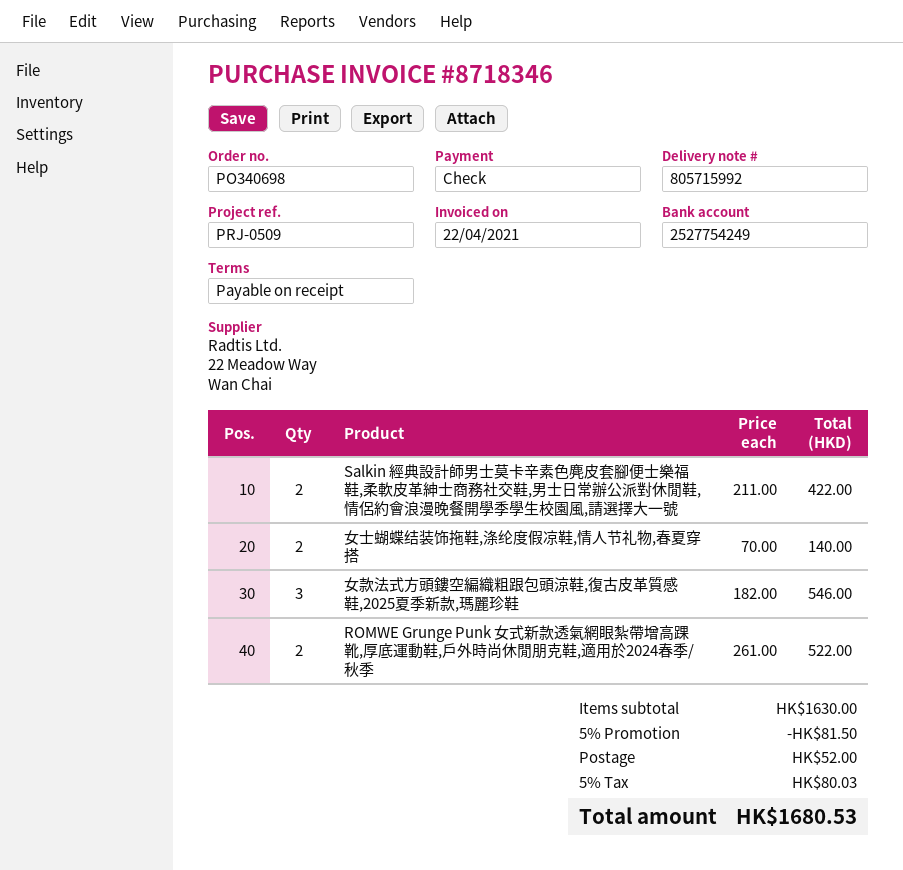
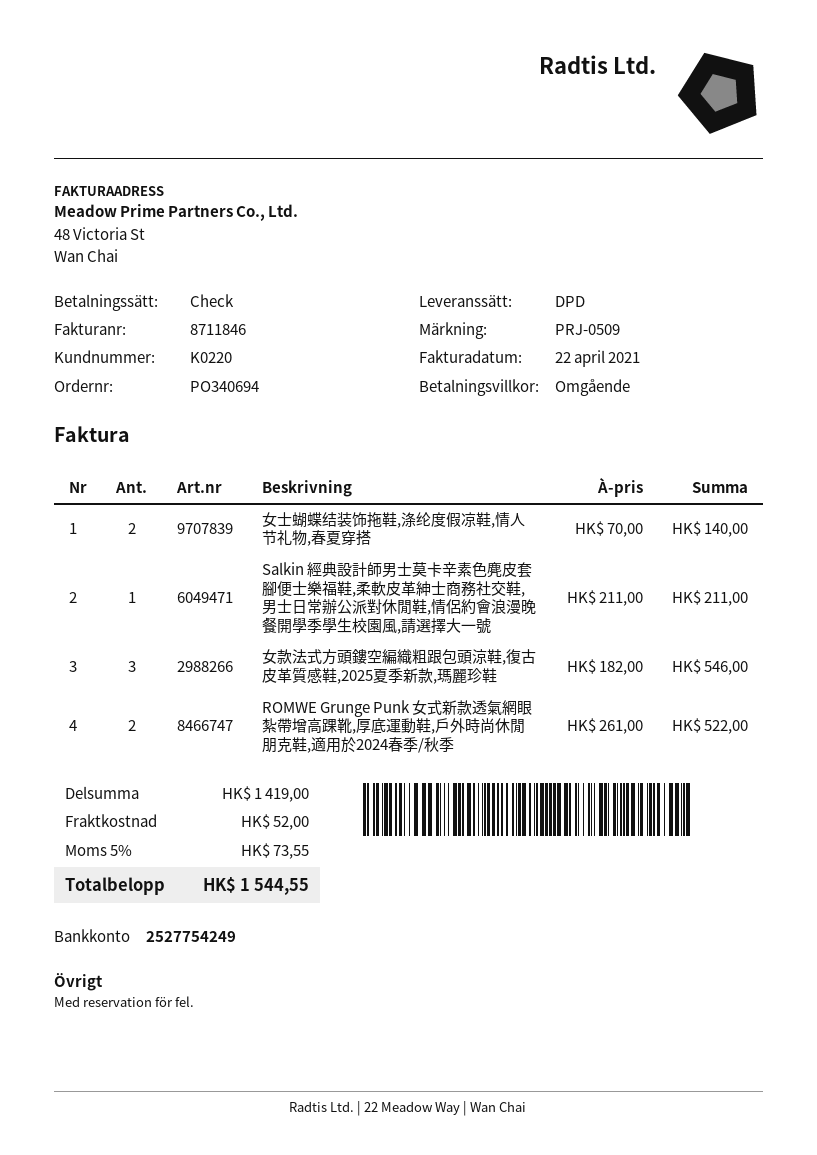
order number: PO340698 -> PO340694
invoice number: 8718346 -> 8711846
Salkin 經典設計師男士莫卡辛素色麂皮套腳便士樂福鞋,柔軟皮革紳士商務社交鞋,男士日常辦公派對休閒鞋,情侶約會浪漫晚餐開學季學生校園風,請選擇大一號: 2 x 211.00 = 422.00 -> 1 x 211.00 = 211.00
subtotal: 1630.00 -> 1419.00
discount: 5% = 81.50 -> none
tax: 5% = 80.03 -> 5% = 73.55
total: 1680.53 -> 1544.55

